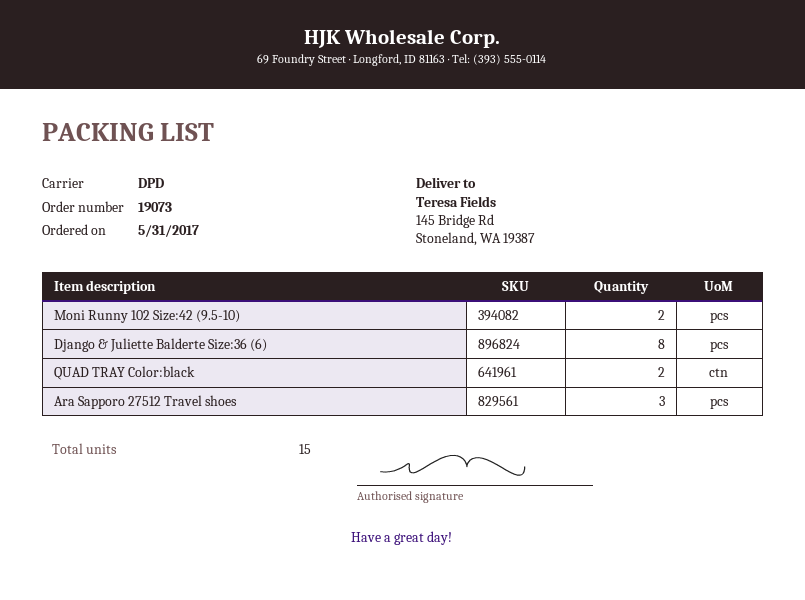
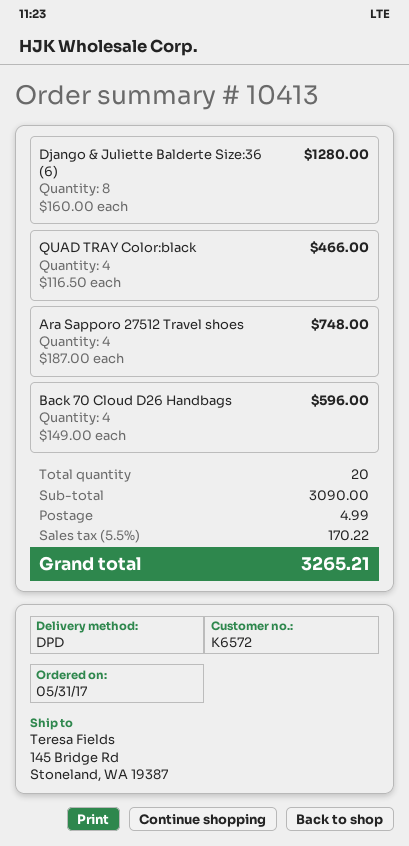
order number: 19073 -> 10413
Moni Runny 102 Size:42 (9.5-10): 2 -> none
QUAD TRAY Color:black: 2 -> 4
Ara Sapporo 27512 Travel shoes: 3 -> 4
Back 70 Cloud D26 Handbags: none -> 4
total quantity: 15 -> 20

